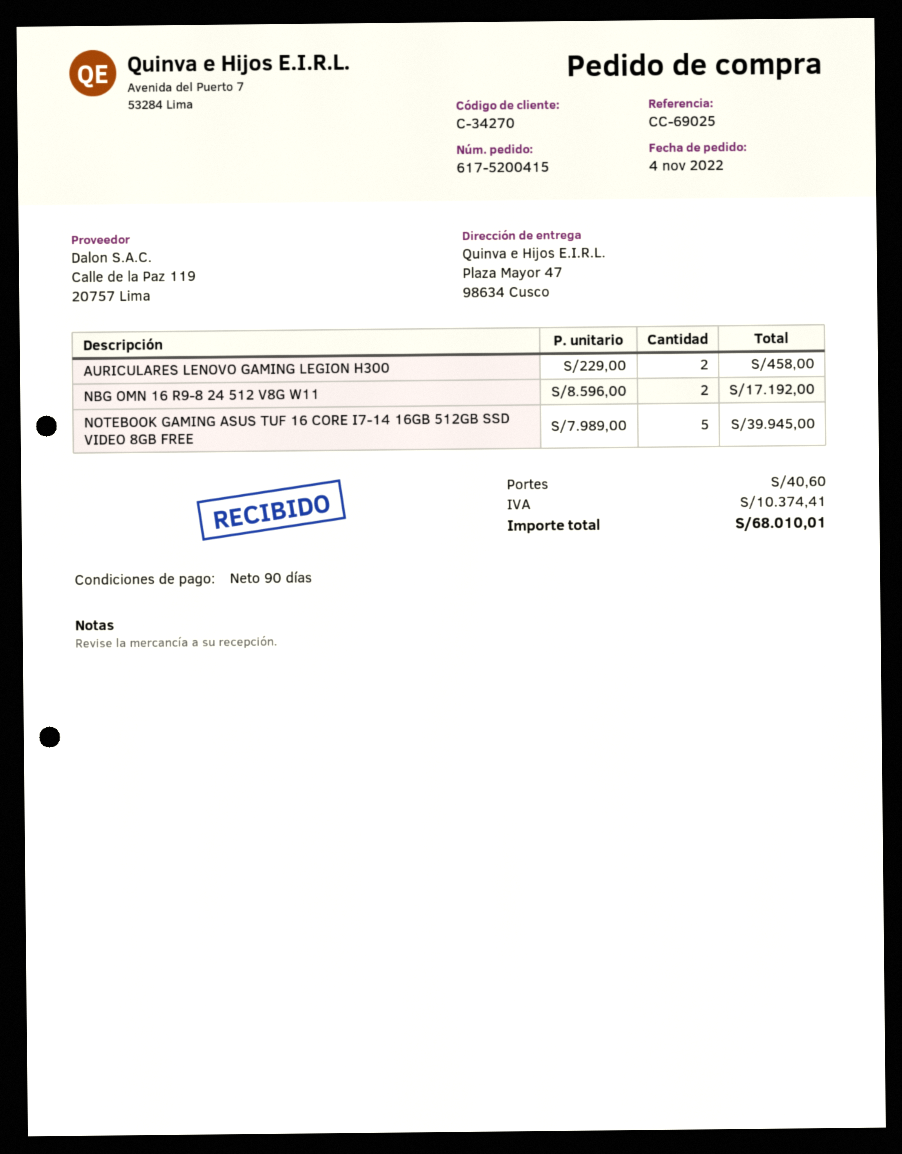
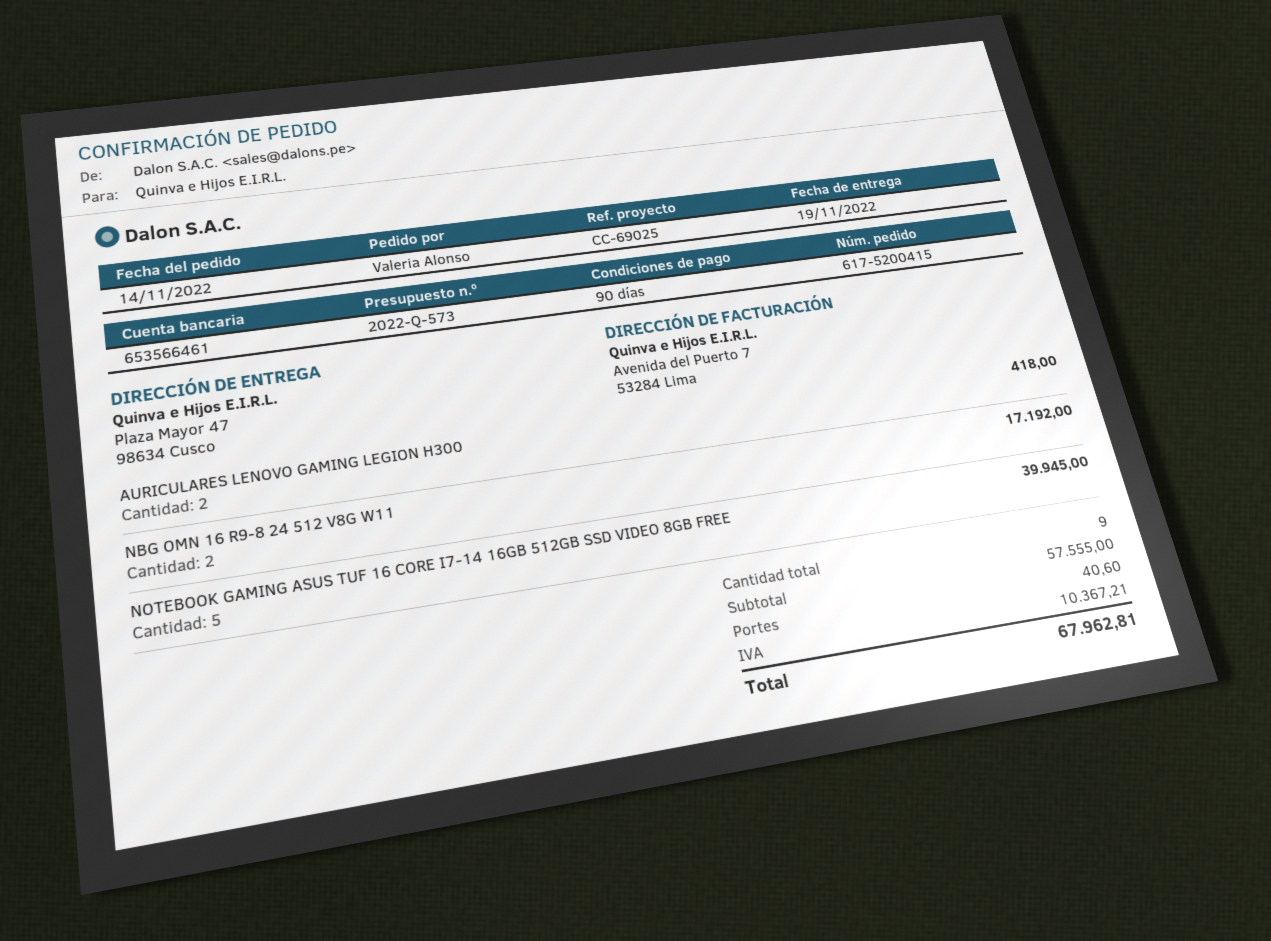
order date: 2022-11-04 -> 2022-11-14
AURICULARES LENOVO GAMING LEGION H300: 2 for 458.00 -> 2 for 418.00
tax: 10374.41 -> 10367.21
total: 68010.01 -> 67962.81

